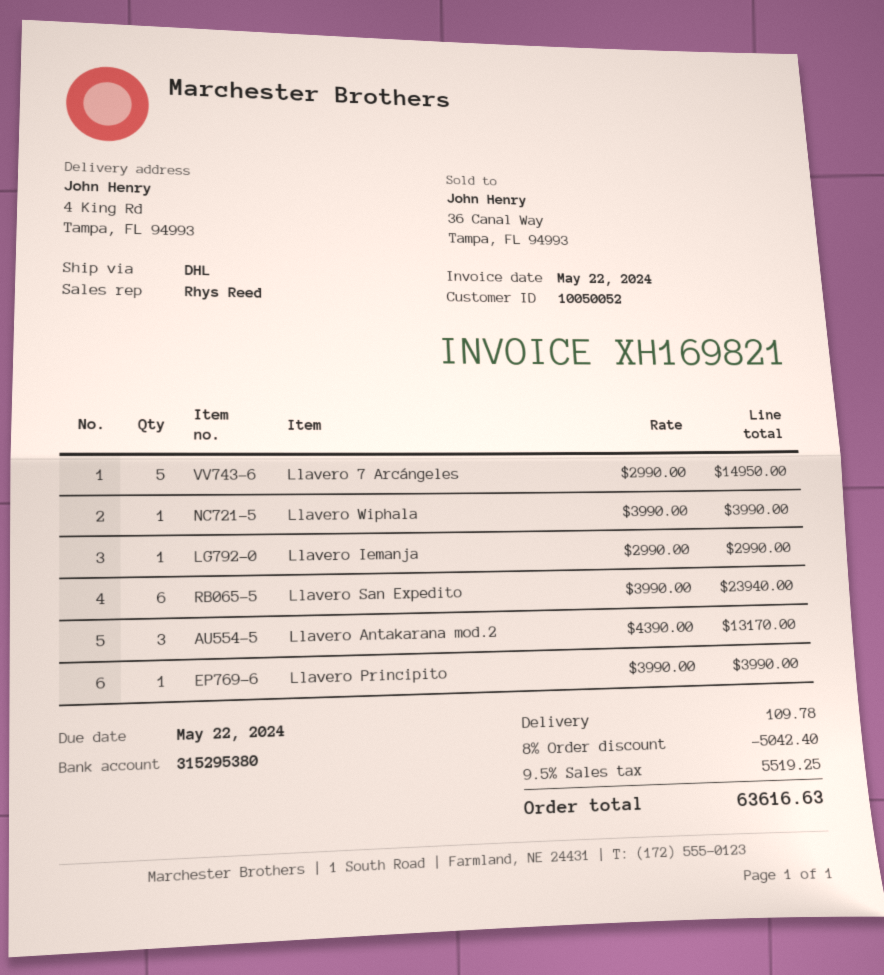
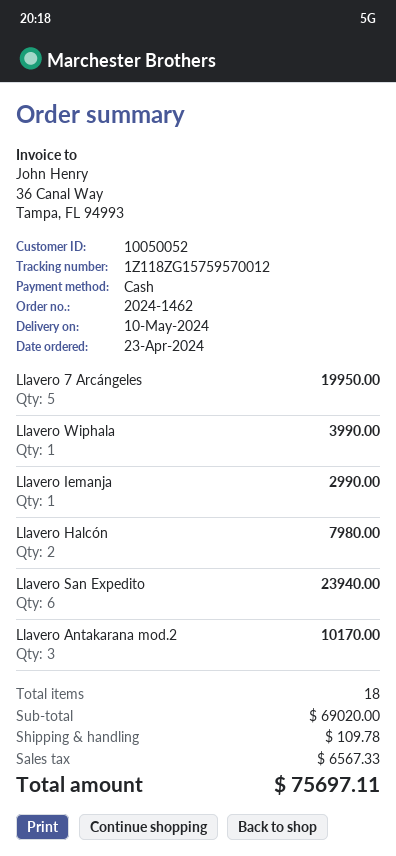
Llavero 7 Arcángeles: 5 for 14950.00 -> 5 for 19950.00
Llavero Antakarana mod.2: 3 for 13170.00 -> 3 for 10170.00
Llavero Principito: 1 for 3990.00 -> none
Llavero Halcón: none -> 2 for 7980.00
discount: 8% = 5042.40 -> none
tax: 5519.25 -> 6567.33
total: 63616.63 -> 75697.11

